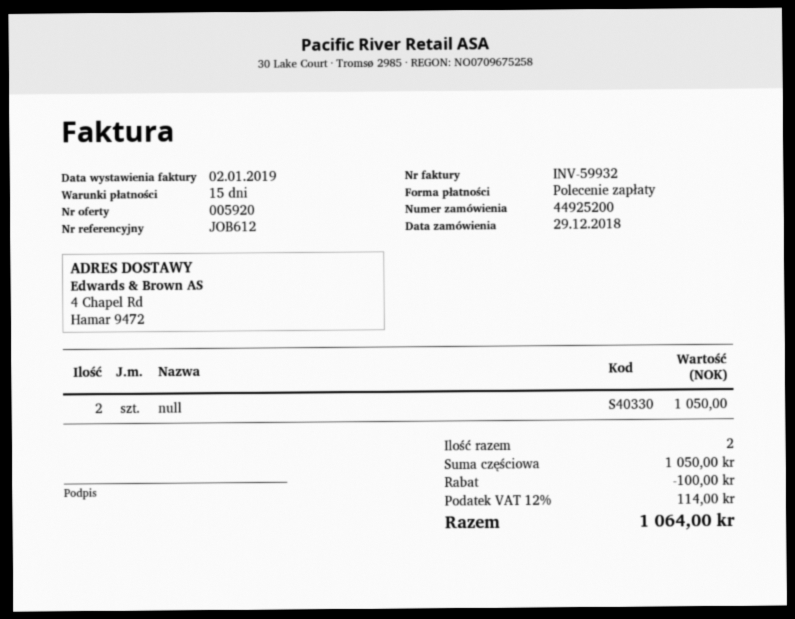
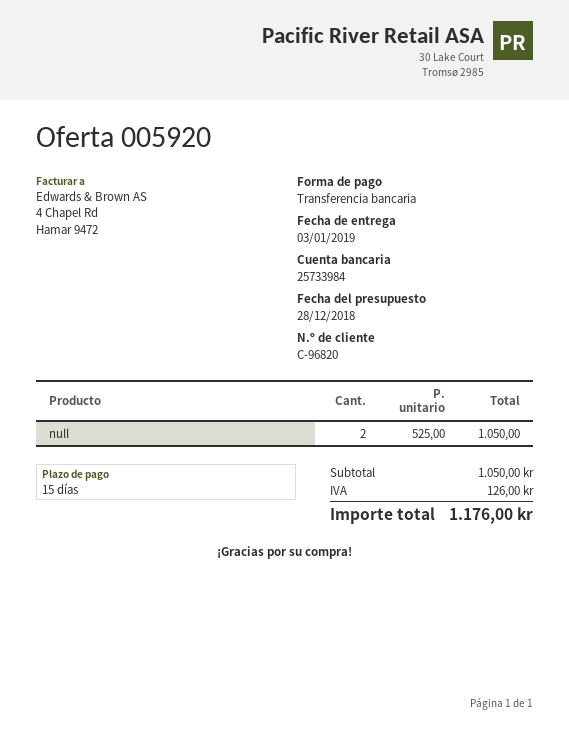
payment method: direct debit -> bank transfer
discount: 100.00 -> none
tax: 114.00 -> 126.00
total: 1064.00 -> 1176.00

